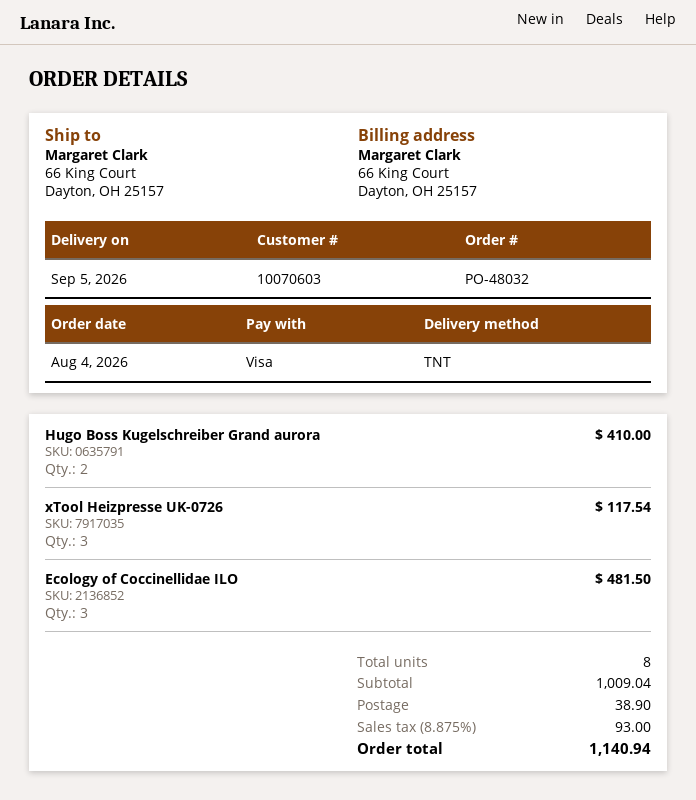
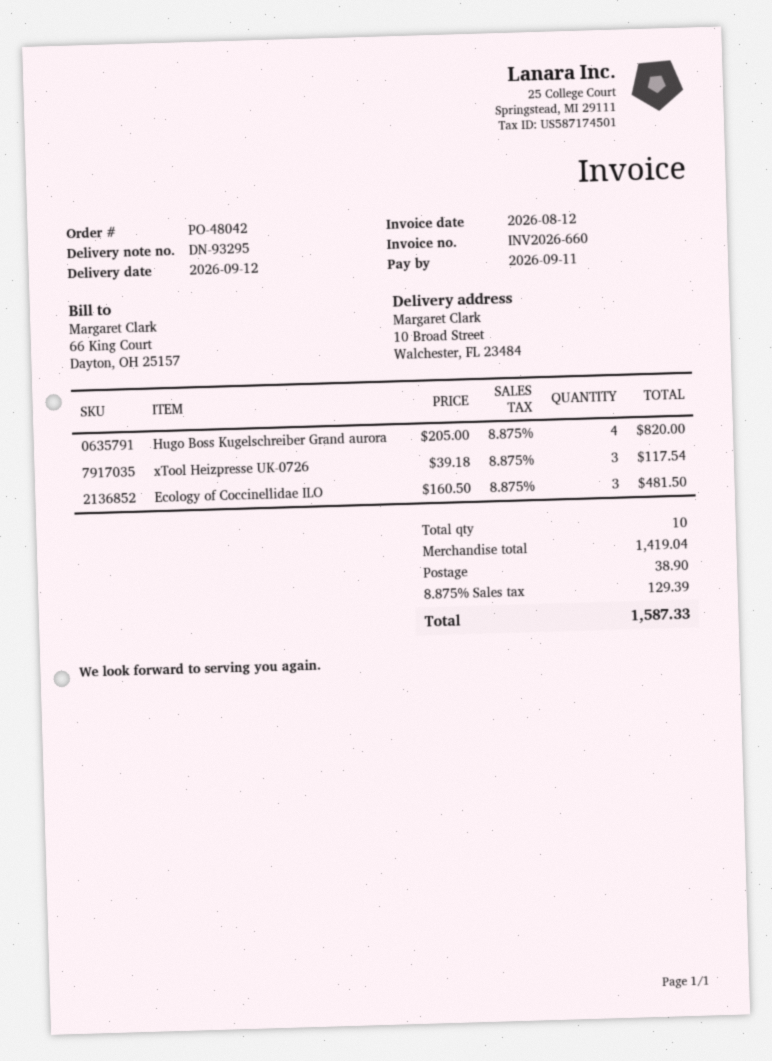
order number: PO-48032 -> PO-48042
delivery date: 2026-09-05 -> 2026-09-12
ship to: 66 King Court, Dayton, OH 25157 -> 10 Broad Street, Walchester, FL 23484
Hugo Boss Kugelschreiber Grand aurora: 2 for 410.00 -> 4 for 820.00
total quantity: 8 -> 10
subtotal: 1009.04 -> 1419.04
tax: 8.875% = 93.00 -> 8.875% = 129.39
total: 1140.94 -> 1587.33

